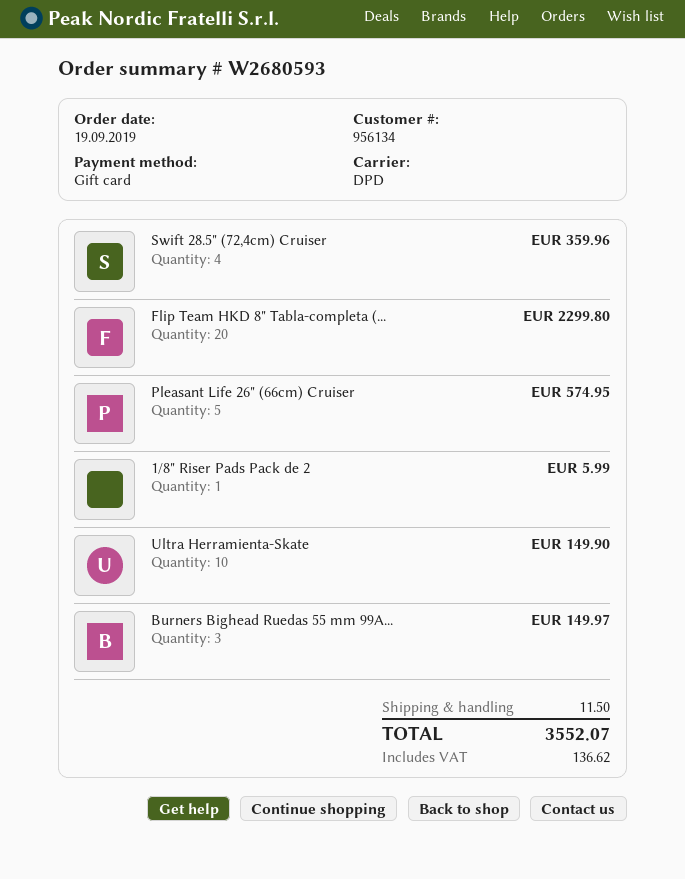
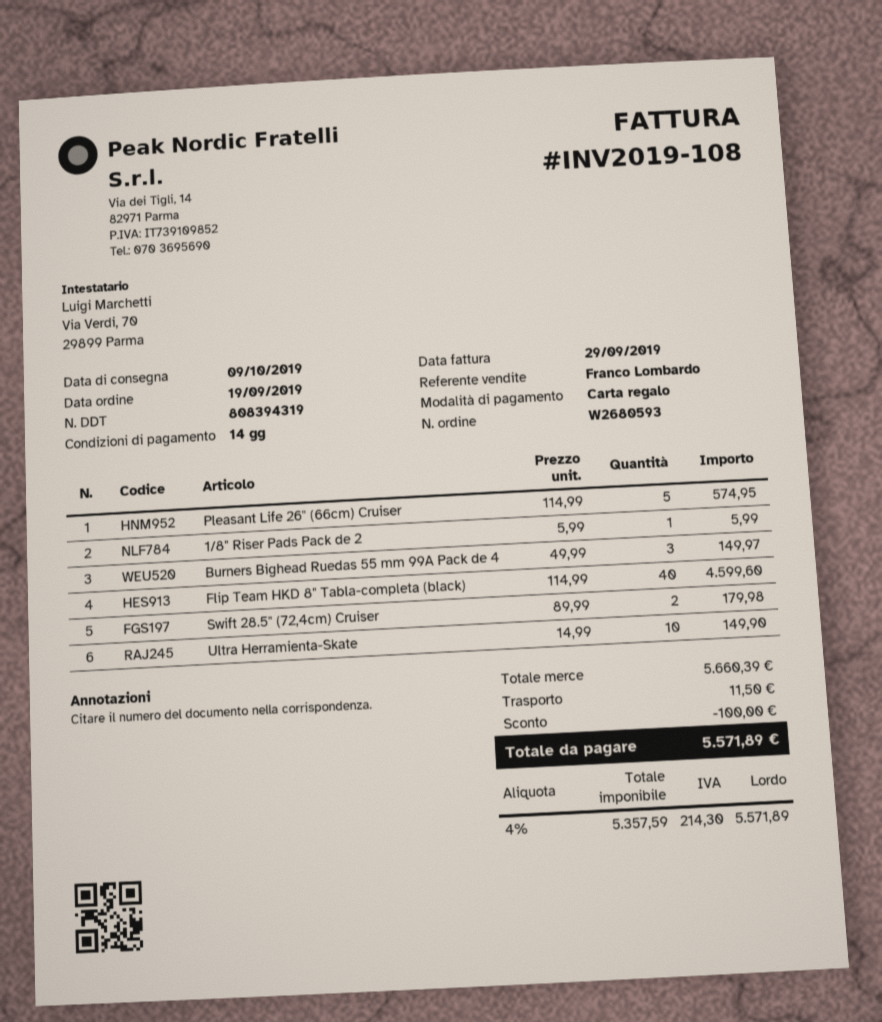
Swift 28.5" (72,4cm) Cruiser: 4 for 359.96 -> 2 for 179.98
Flip Team HKD 8" Tabla-completa (...: 20 for 2299.80 -> 40 for 4599.60
discount: none -> 100.00
tax: 136.62 -> 214.30
total: 3552.07 -> 5571.89

